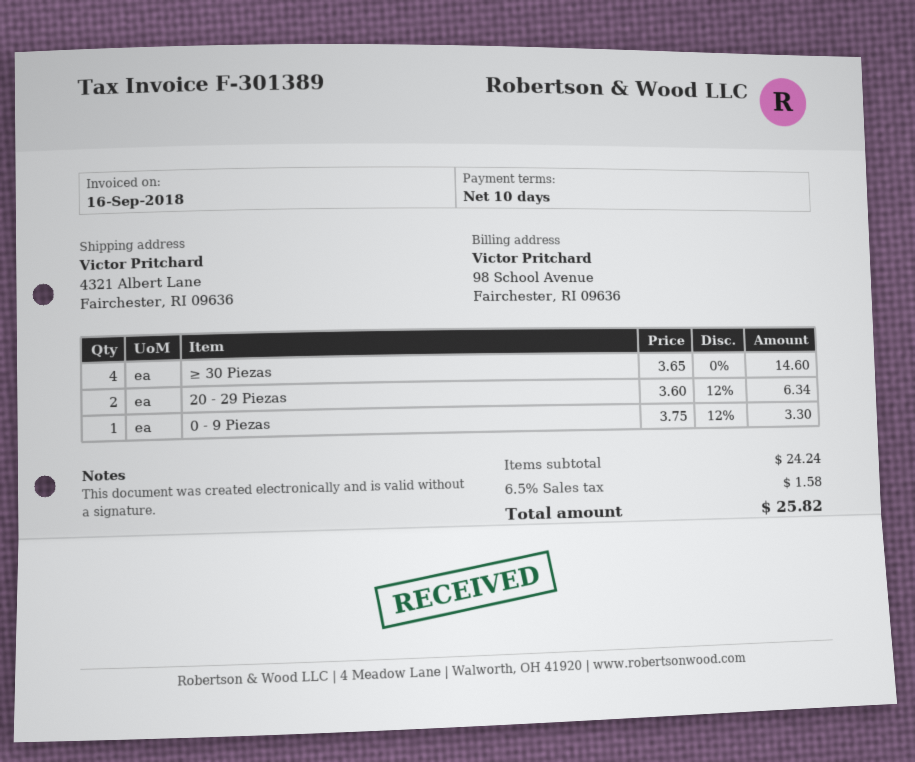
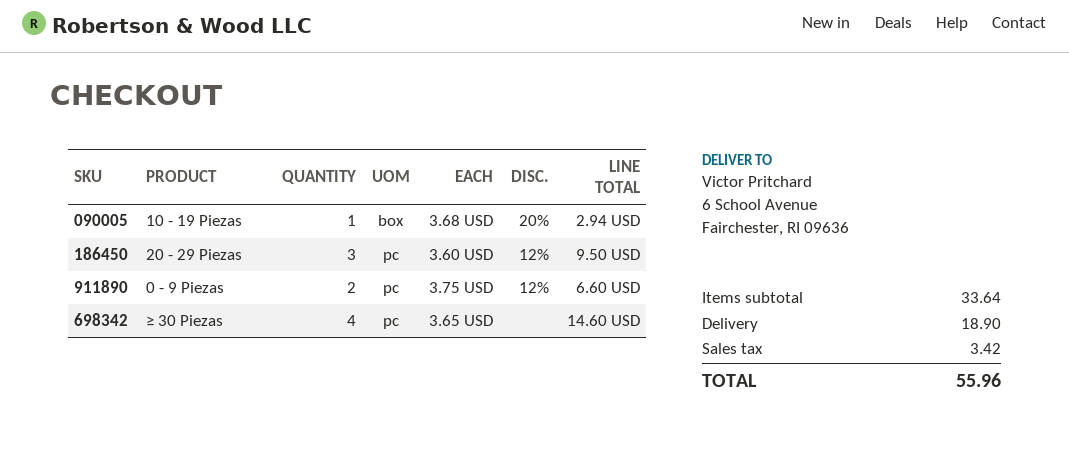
ship to: 4321 Albert Lane, Fairchester, RI 09636 -> 6 School Avenue, Fairchester, RI 09636
20 - 29 Piezas: 2 x 3.60 - 12% = 6.34 -> 3 x 3.60 - 12% = 9.50
0 - 9 Piezas: 1 x 3.75 - 12% = 3.30 -> 2 x 3.75 - 12% = 6.60
10 - 19 Piezas: none -> 1 x 3.68 - 20% = 2.94
subtotal: 24.24 -> 33.64
shipping: none -> 18.90
tax: 1.58 -> 3.42
total: 25.82 -> 55.96

